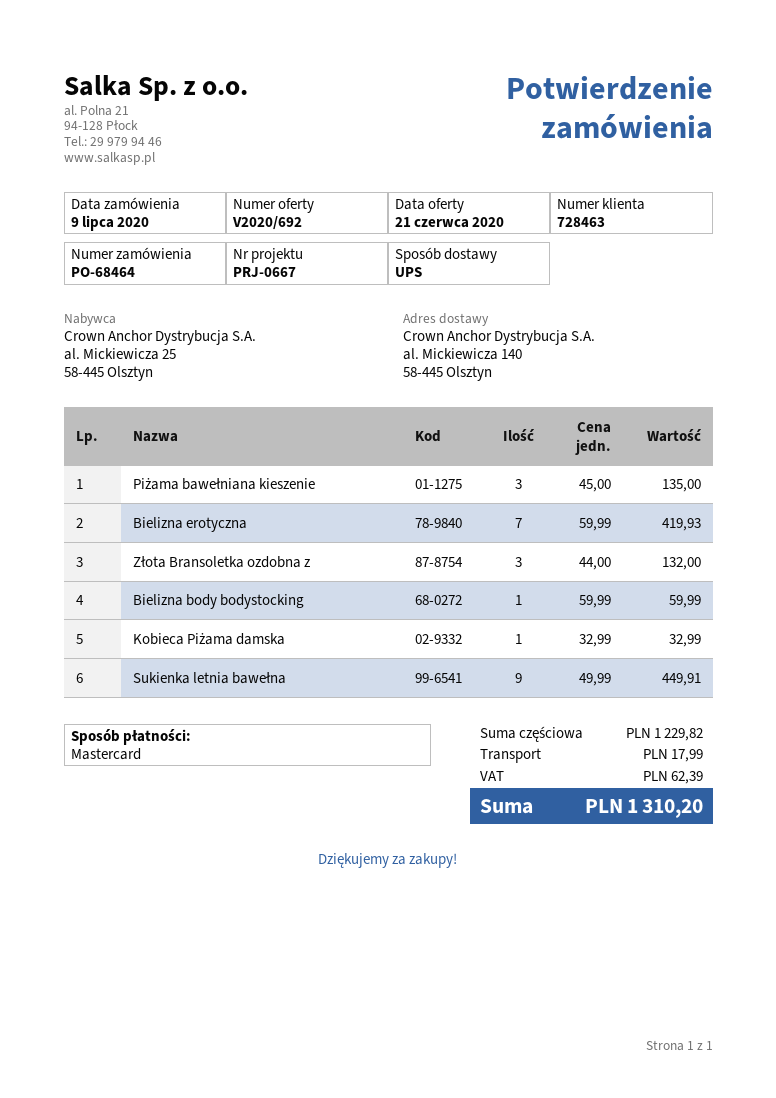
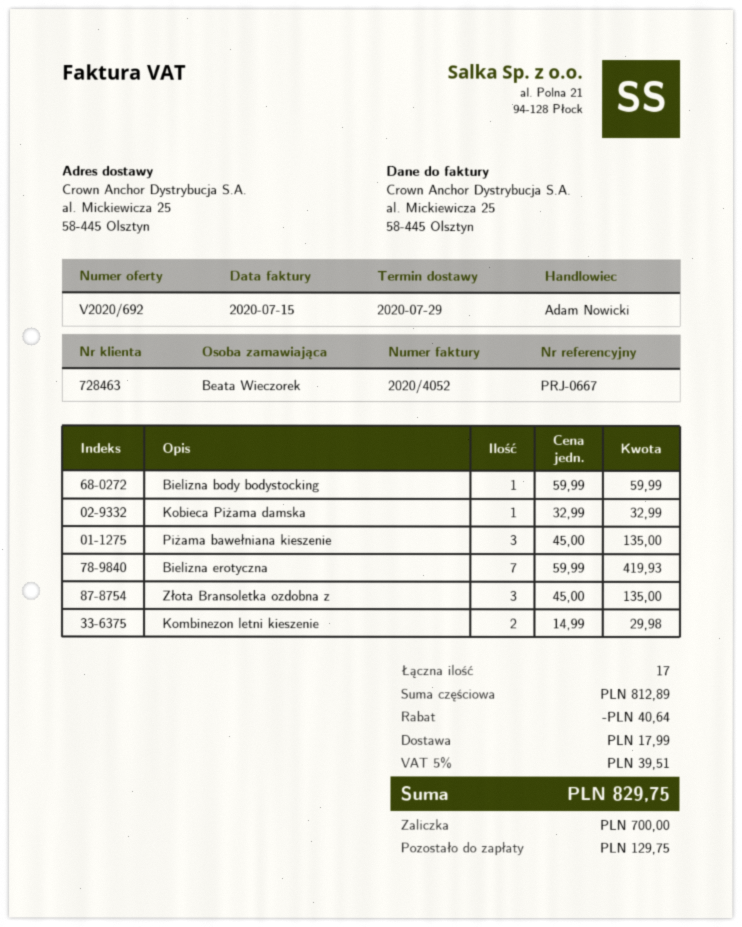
ship to: al. Mickiewicza 140, 58-445 Olsztyn -> al. Mickiewicza 25, 58-445 Olsztyn
Złota Bransoletka ozdobna z: 3 x 44.00 = 132.00 -> 3 x 45.00 = 135.00
Sukienka letnia bawełna: 9 x 49.99 = 449.91 -> none
Kombinezon letni kieszenie: none -> 2 x 14.99 = 29.98
subtotal: 1229.82 -> 812.89
discount: none -> 40.64
tax: 62.39 -> 39.51
total: 1310.20 -> 829.75

